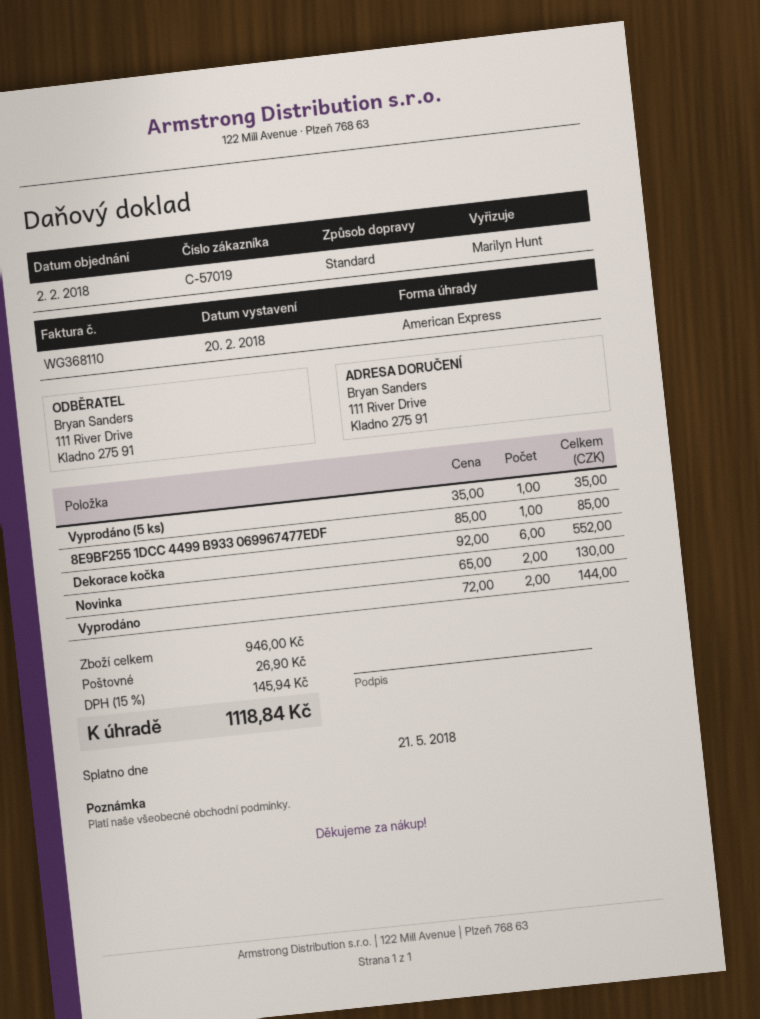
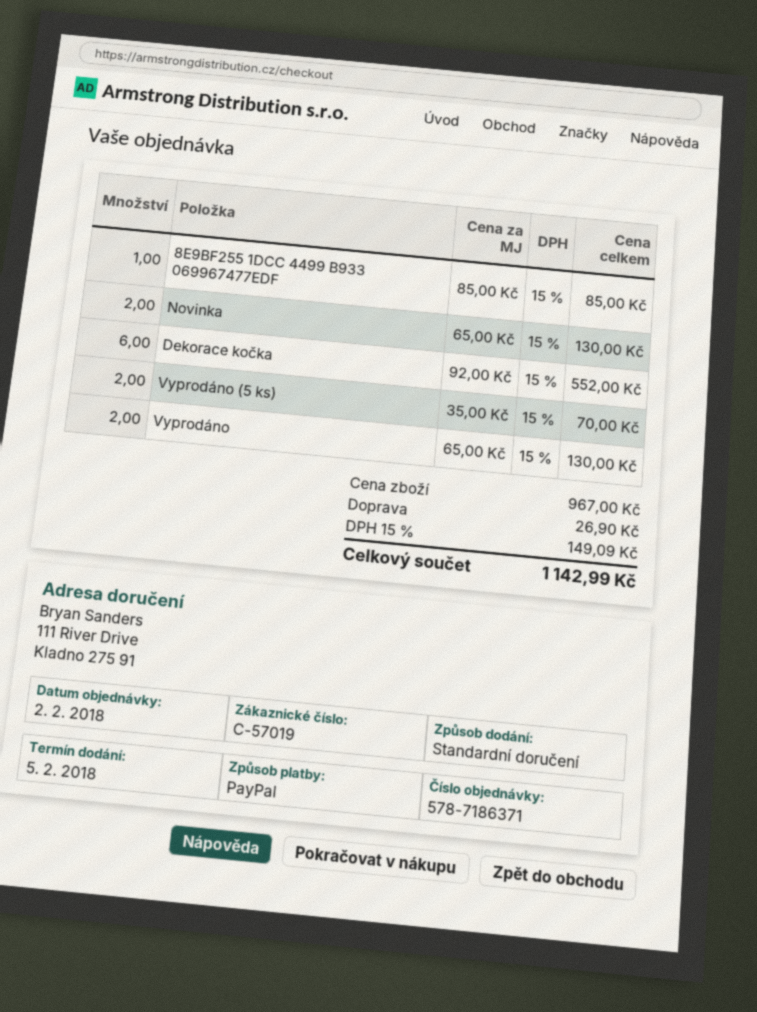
payment method: American Express -> PayPal
Vyprodáno (5 ks): 1 x 35.00 = 35.00 -> 2 x 35.00 = 70.00
Vyprodáno: 2 x 72.00 = 144.00 -> 2 x 65.00 = 130.00
subtotal: 946.00 -> 967.00
tax: 15% = 145.94 -> 15% = 149.09
total: 1118.84 -> 1142.99

